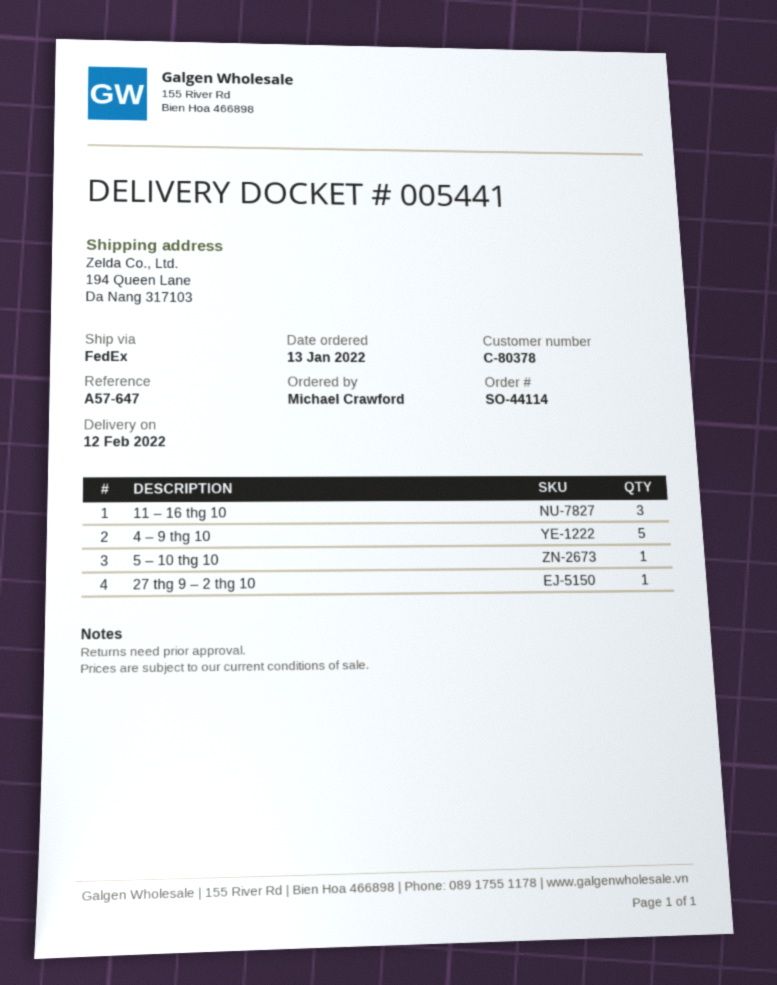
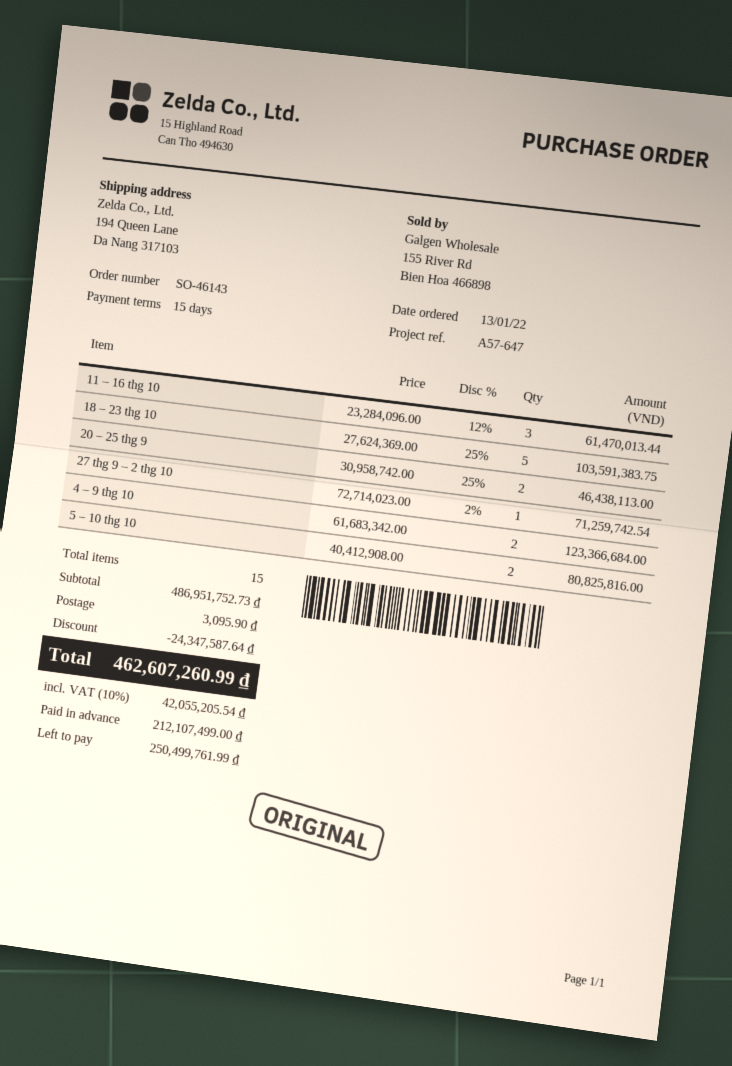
order number: SO-44114 -> SO-46143
4 – 9 thg 10: 5 -> 2
5 – 10 thg 10: 1 -> 2
18 – 23 thg 10: none -> 5
20 – 25 thg 9: none -> 2

